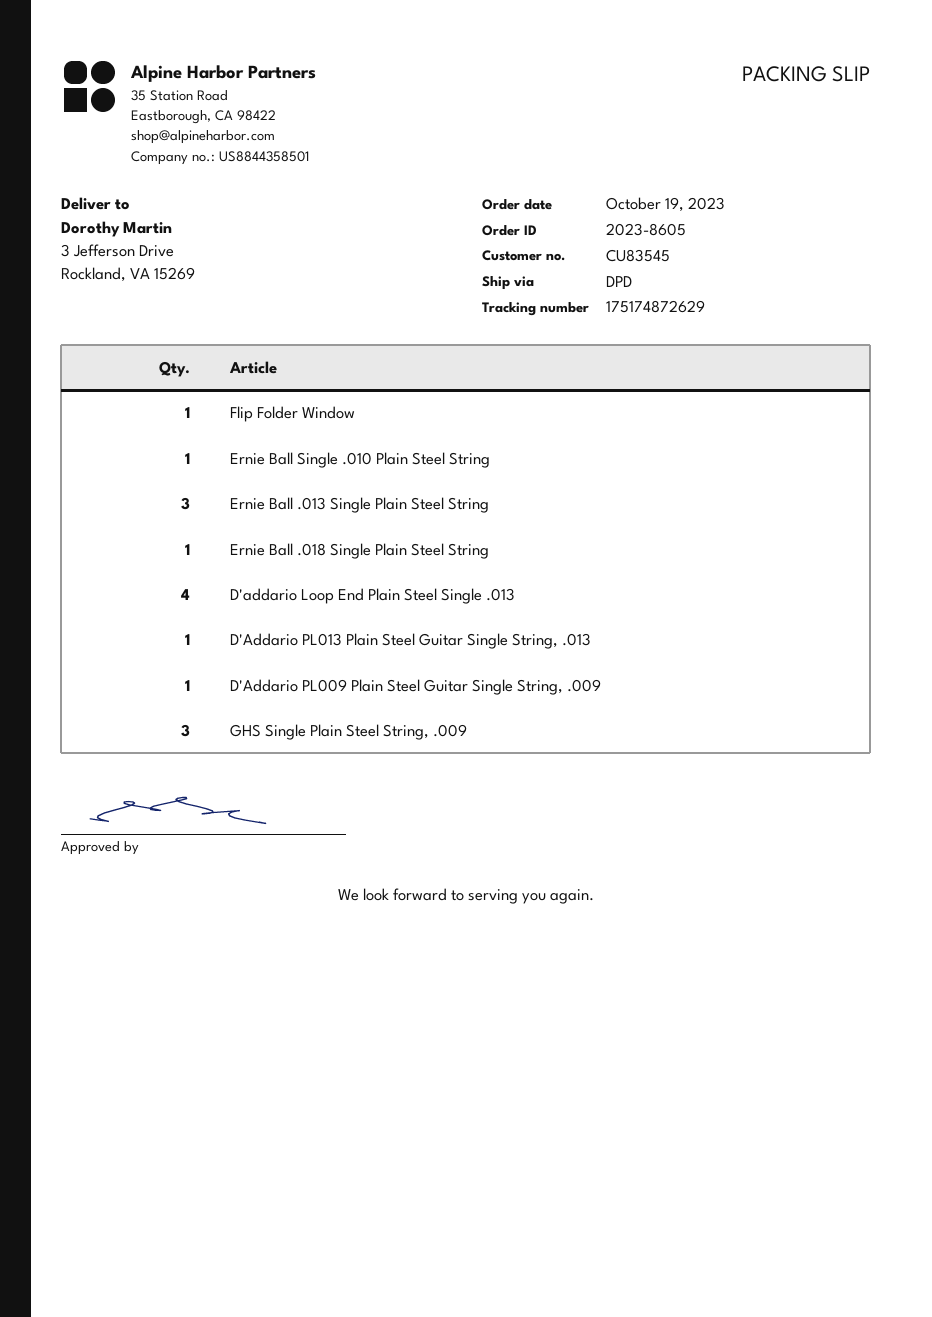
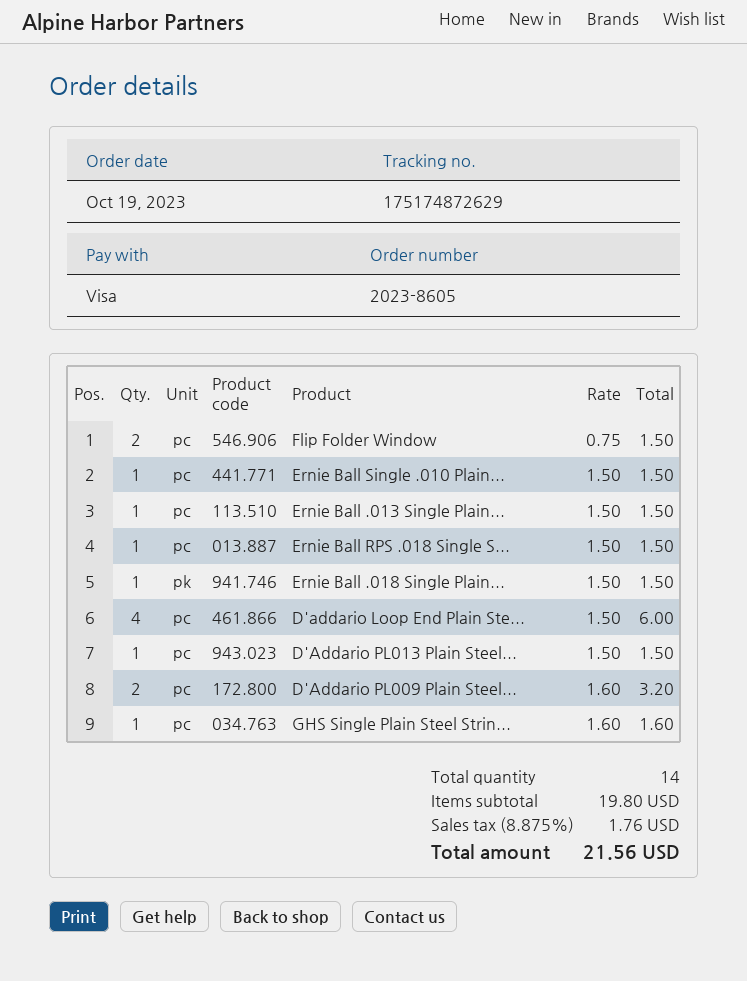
Flip Folder Window: 1 -> 2
Ernie Ball .013 Single Plain Steel String: 3 -> 1
D'Addario PL009 Plain Steel Guitar Single String, .009: 1 -> 2
GHS Single Plain Steel String, .009: 3 -> 1
Ernie Ball RPS .018 Single S...: none -> 1

